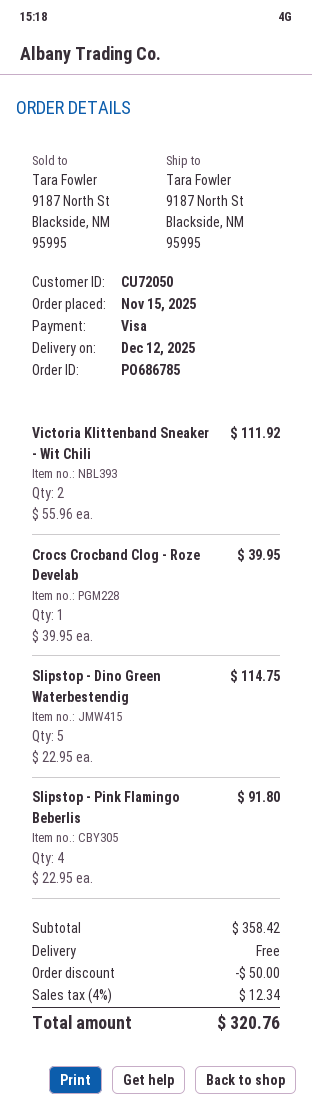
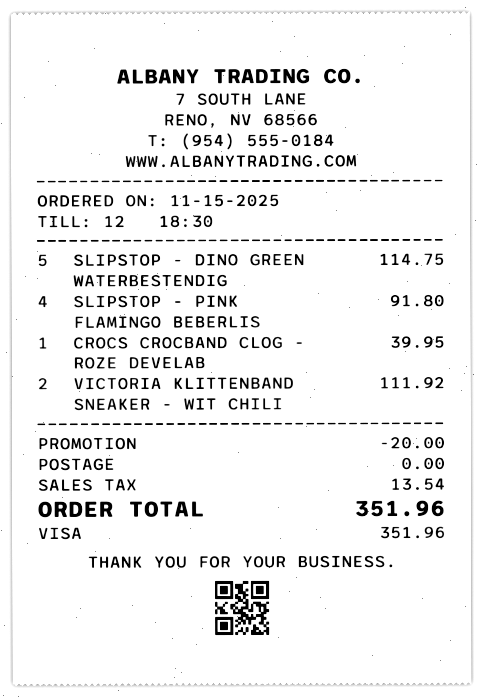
discount: 50.00 -> 20.00
tax: 12.34 -> 13.54
total: 320.76 -> 351.96

